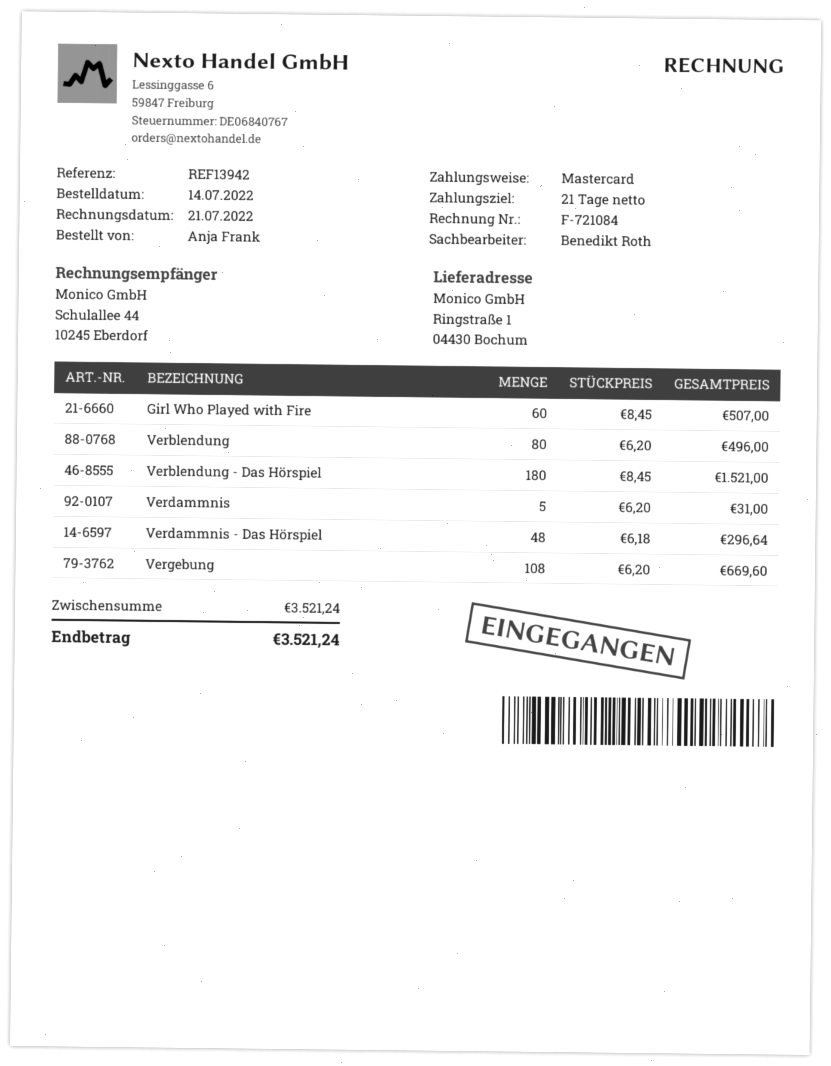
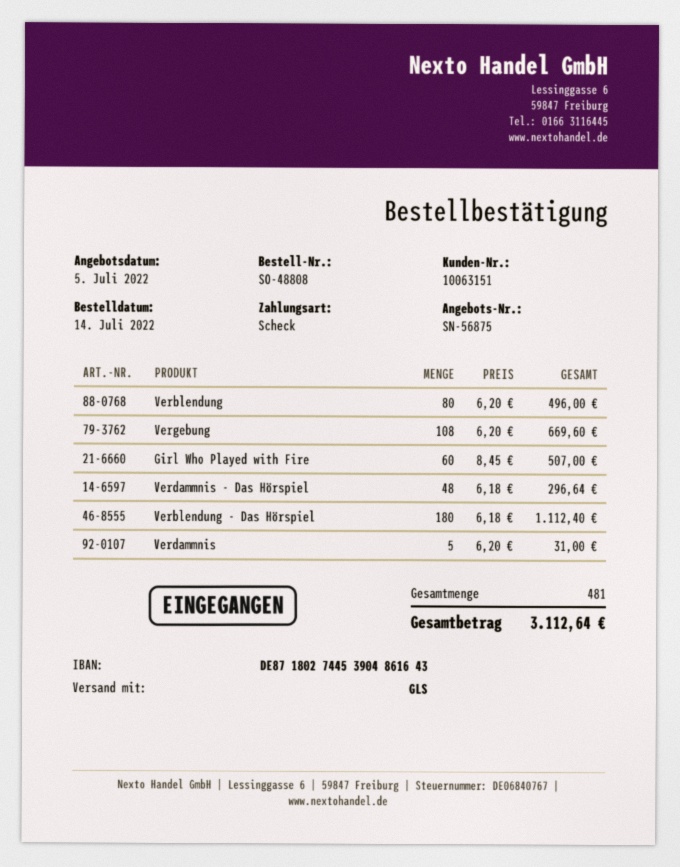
payment method: Mastercard -> cheque
Verblendung - Das Hörspiel: 180 x 8.45 = 1521.00 -> 180 x 6.18 = 1112.40
total: 3521.24 -> 3112.64

